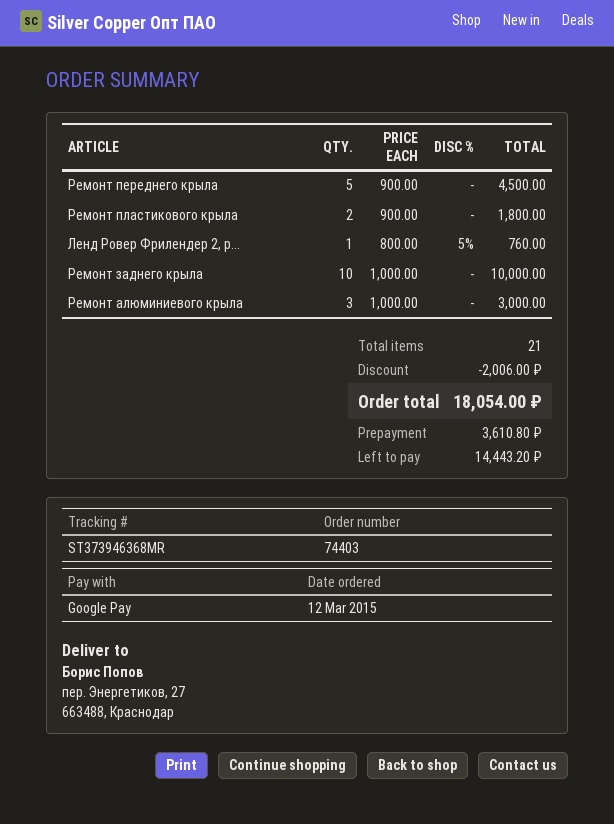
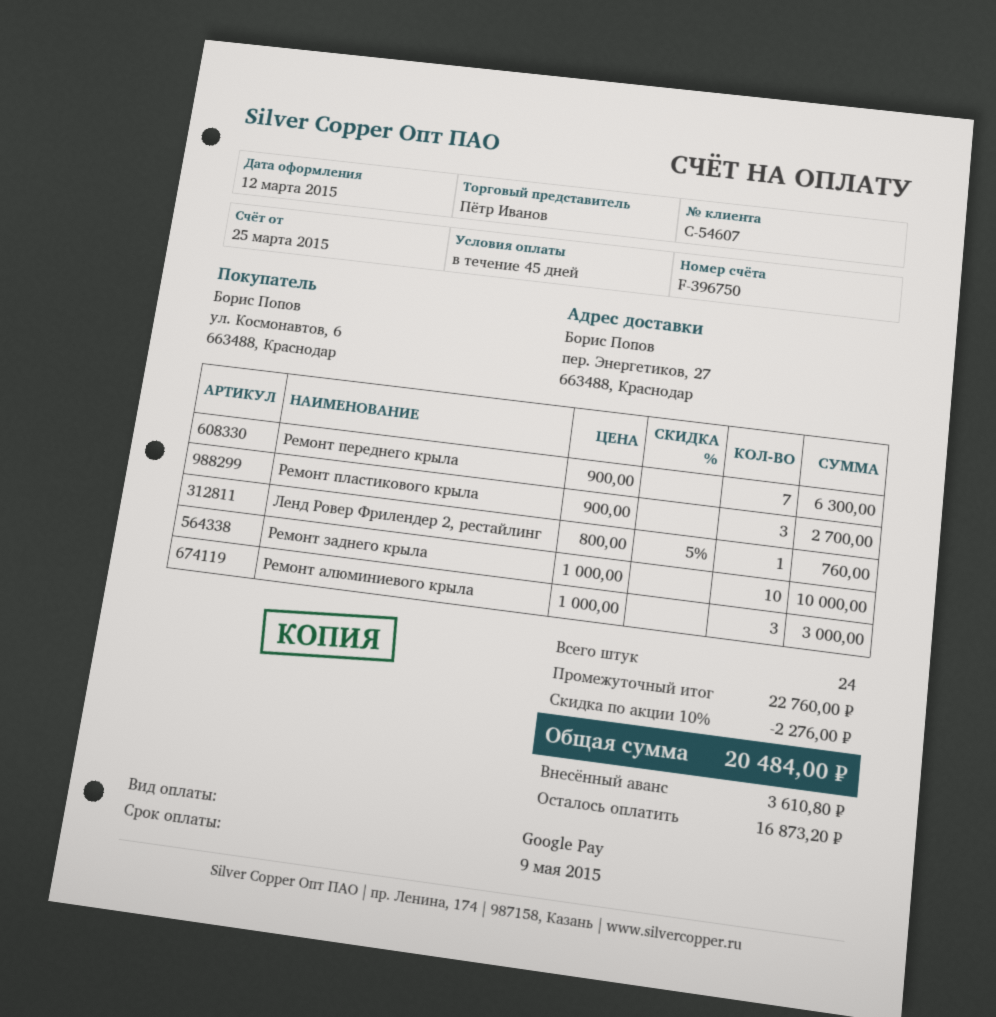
Ремонт переднего крыла: 5 x 900.00 = 4500.00 -> 7 x 900.00 = 6300.00
Ремонт пластикового крыла: 2 x 900.00 = 1800.00 -> 3 x 900.00 = 2700.00
total quantity: 21 -> 24
discount: 2006.00 -> 2276.00
total: 18054.00 -> 20484.00
balance: 14443.20 -> 16873.20

